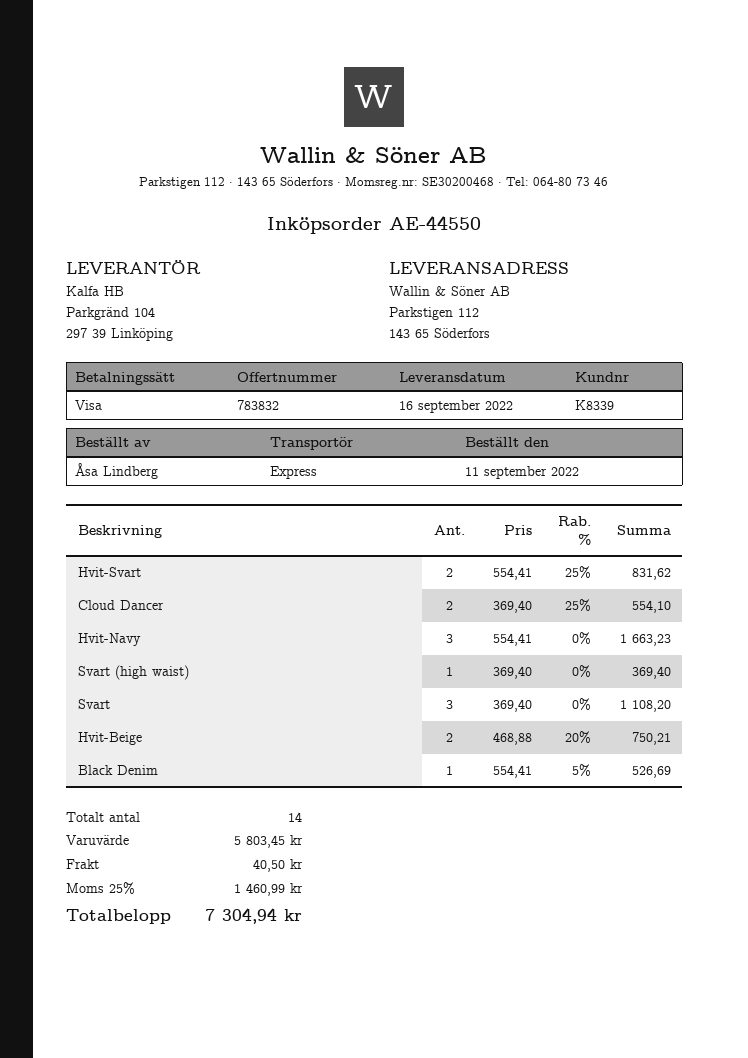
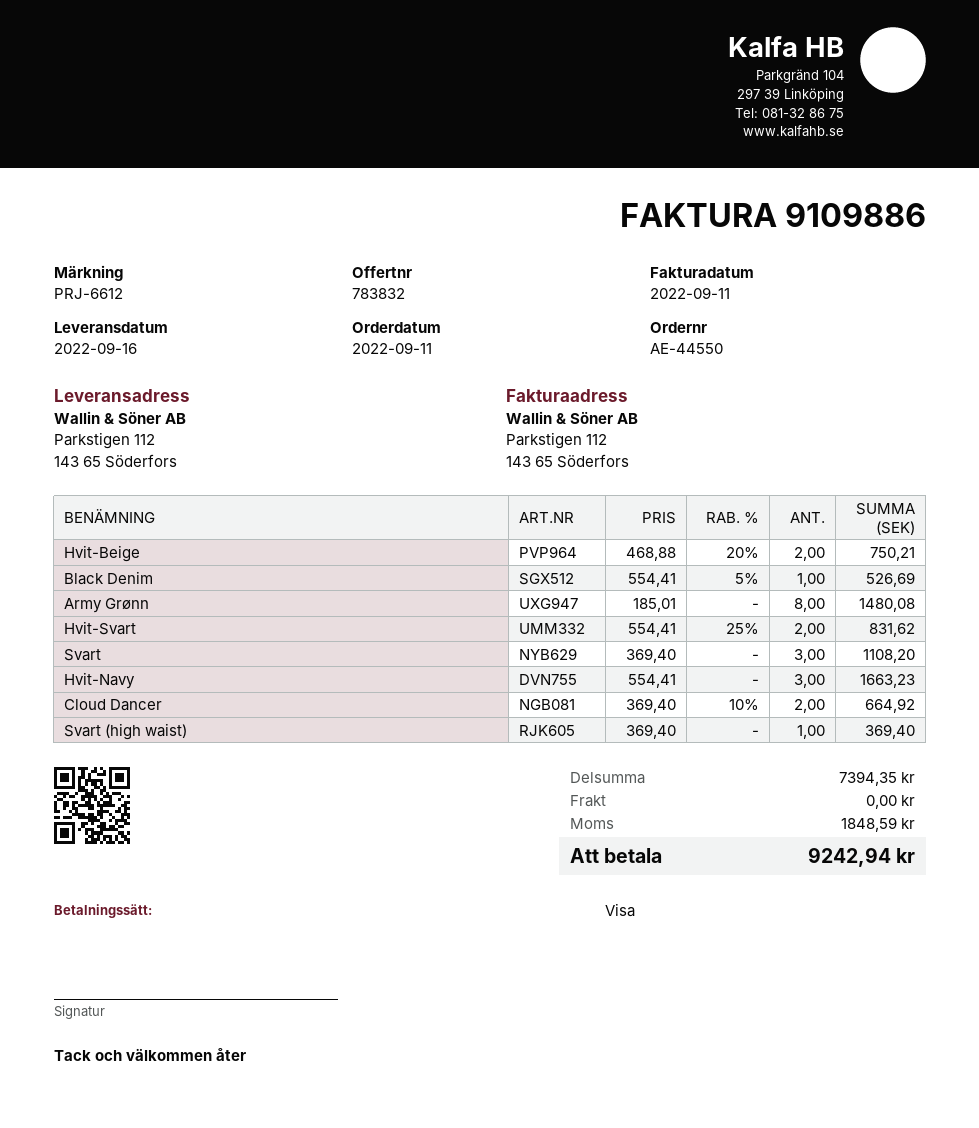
Cloud Dancer: 2 x 369.40 - 25% = 554.10 -> 2 x 369.40 - 10% = 664.92
Army Grønn: none -> 8 x 185.01 = 1480.08
subtotal: 5803.45 -> 7394.35
shipping: 40.50 -> 0.00
tax: 1460.99 -> 1848.59
total: 7304.94 -> 9242.94

